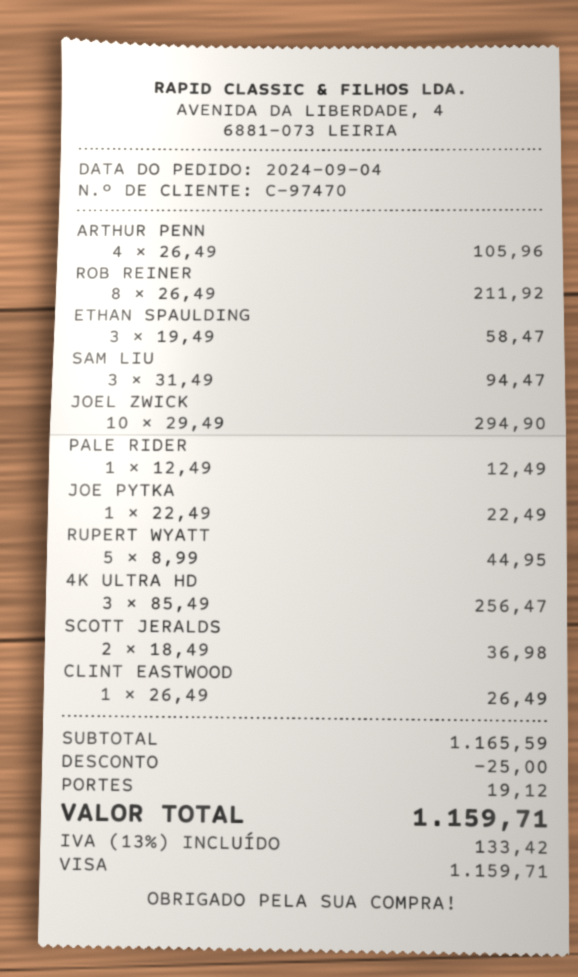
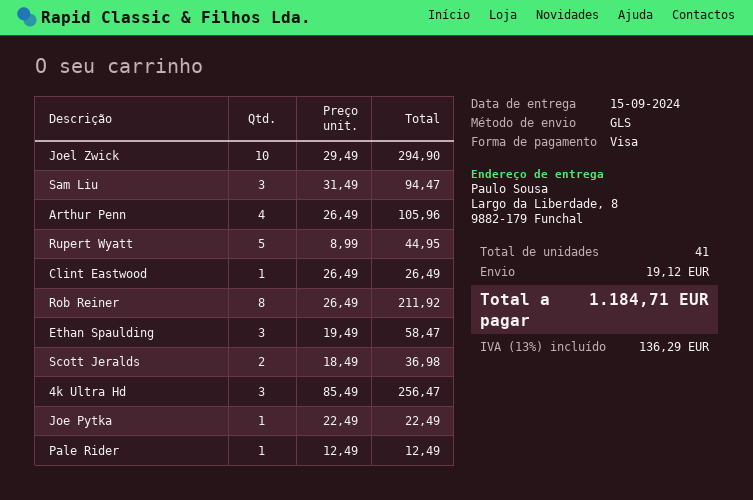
discount: 25.00 -> none
tax: 13% = 133.42 -> 13% = 136.29
total: 1159.71 -> 1184.71

